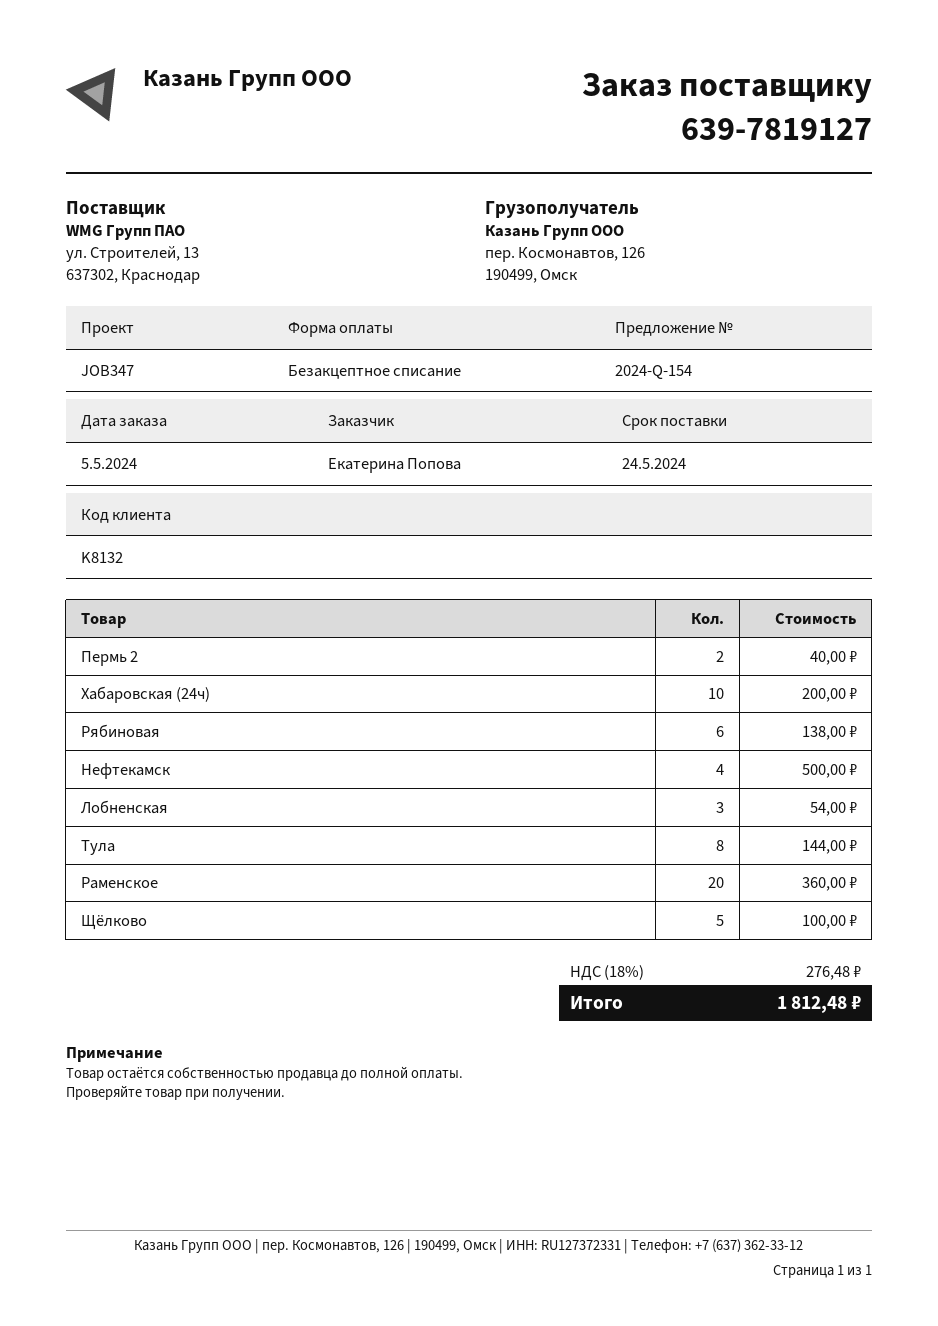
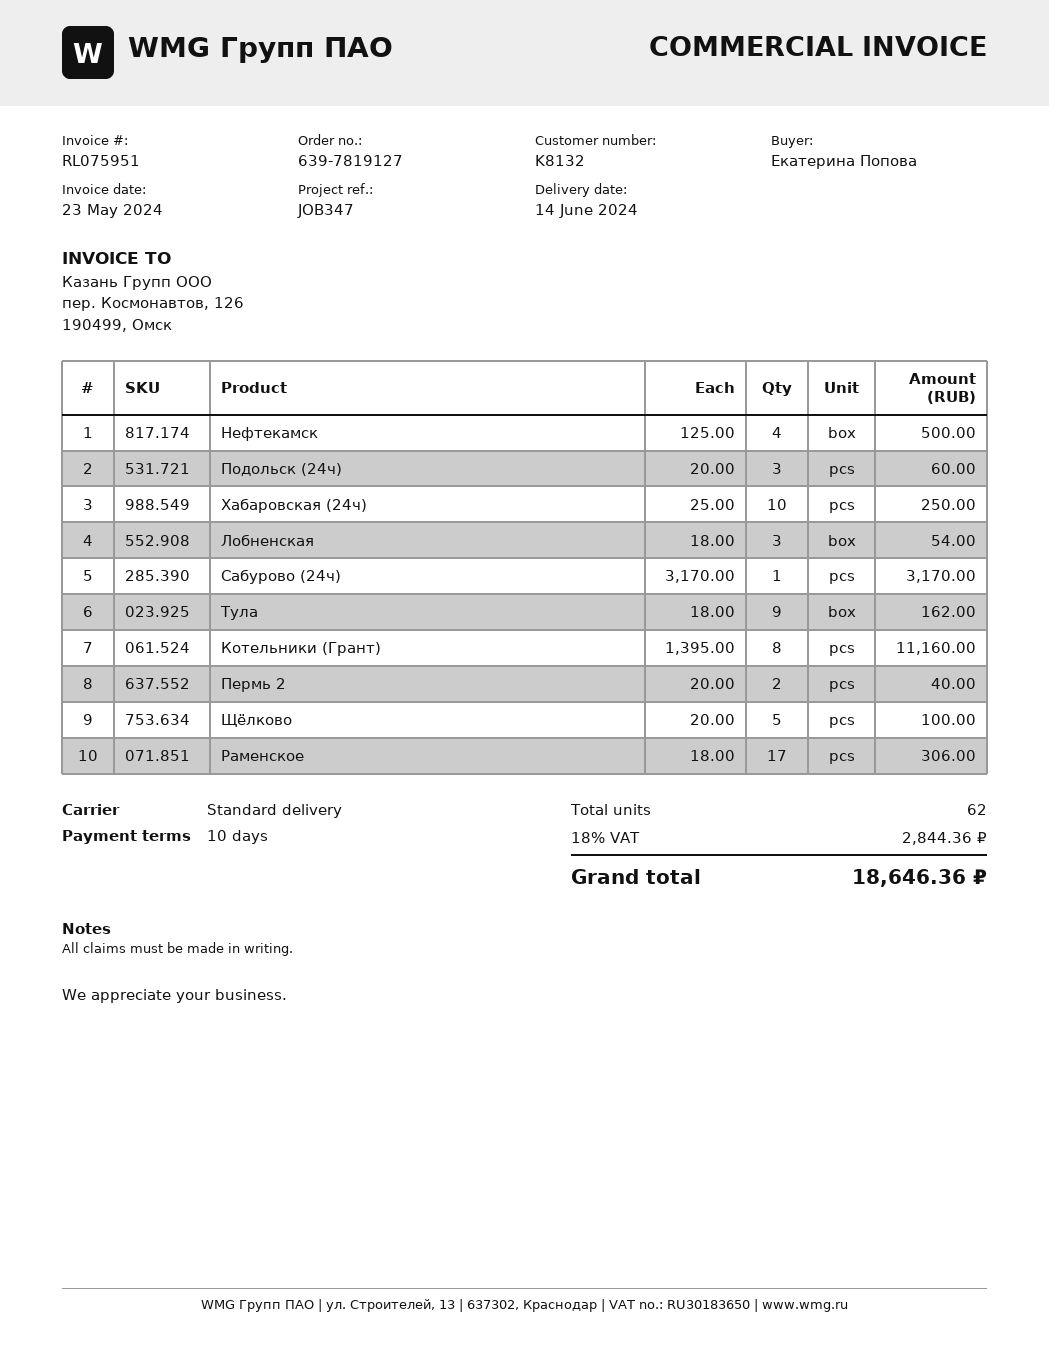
delivery date: 2024-05-24 -> 2024-06-14
Хабаровская (24ч): 10 for 200.00 -> 10 for 250.00
Рябиновая: 6 for 138.00 -> none
Тула: 8 for 144.00 -> 9 for 162.00
Раменское: 20 for 360.00 -> 17 for 306.00
Подольск (24ч): none -> 3 for 60.00
Сабурово (24ч): none -> 1 for 3170.00
Котельники (Грант): none -> 8 for 11160.00
tax: 18% = 276.48 -> 18% = 2844.36
total: 1812.48 -> 18646.36

